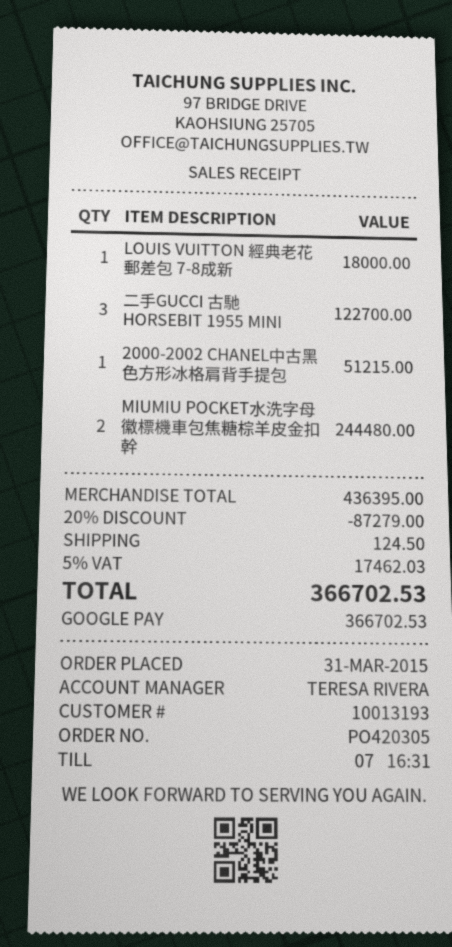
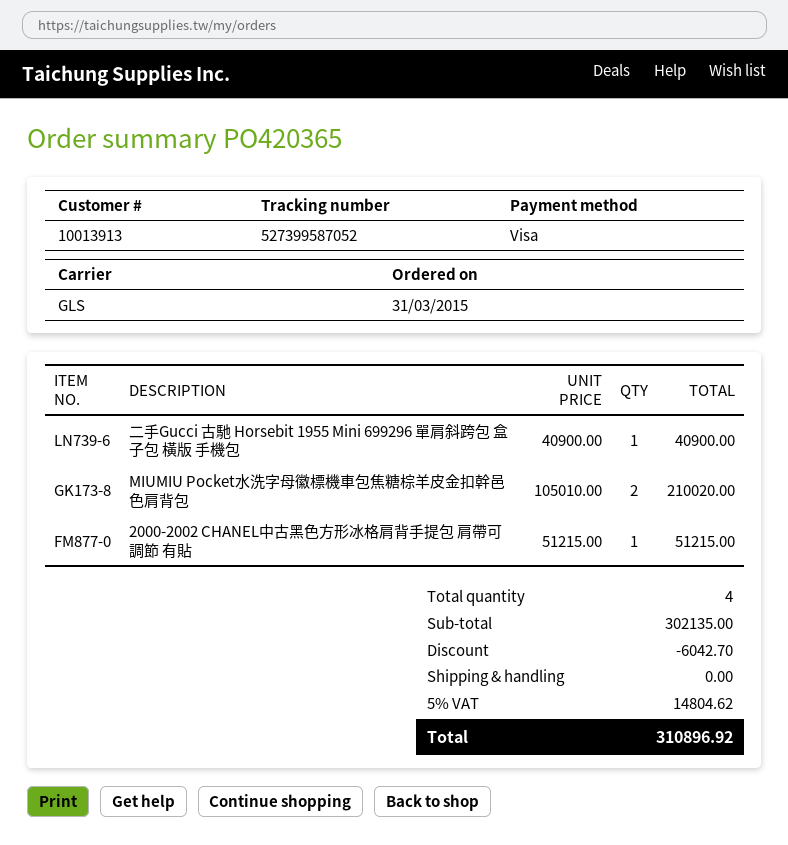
order number: PO420305 -> PO420365
customer number: 10013193 -> 10013913
payment method: Google Pay -> Visa
LOUIS VUITTON 經典老花郵差包 7-8成新: 1 for 18000.00 -> none
二手GUCCI 古馳 HORSEBIT 1955 MINI: 3 for 122700.00 -> 1 for 40900.00
MIUMIU POCKET水洗字母徽標機車包焦糖棕羊皮金扣幹: 2 for 244480.00 -> 2 for 210020.00
subtotal: 436395.00 -> 302135.00
discount: 87279.00 -> 6042.70
shipping: 124.50 -> 0.00
tax: 5% = 17462.03 -> 5% = 14804.62
total: 366702.53 -> 310896.92

